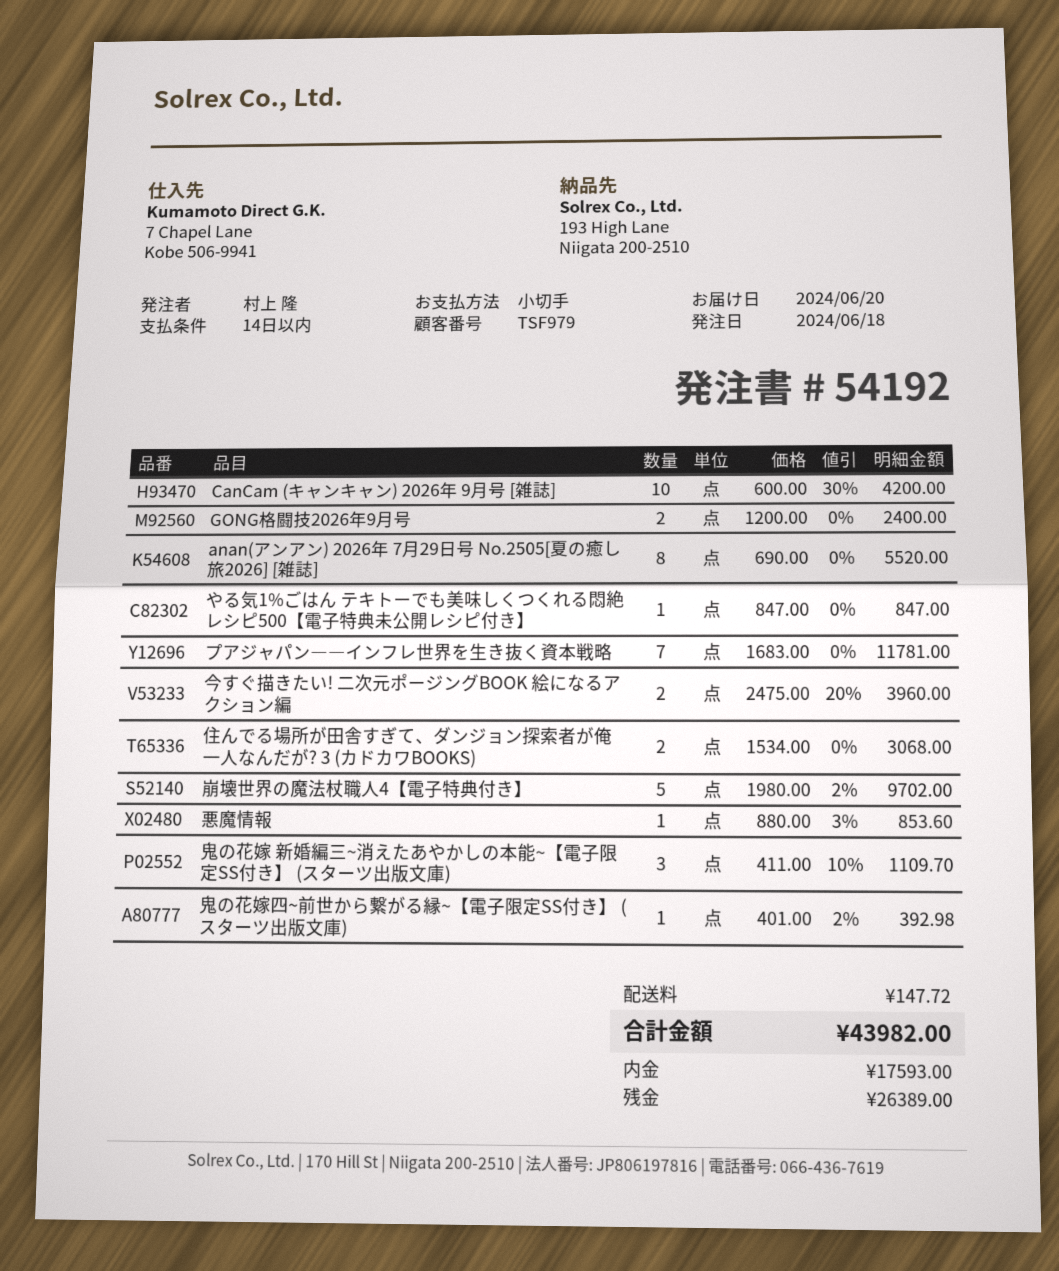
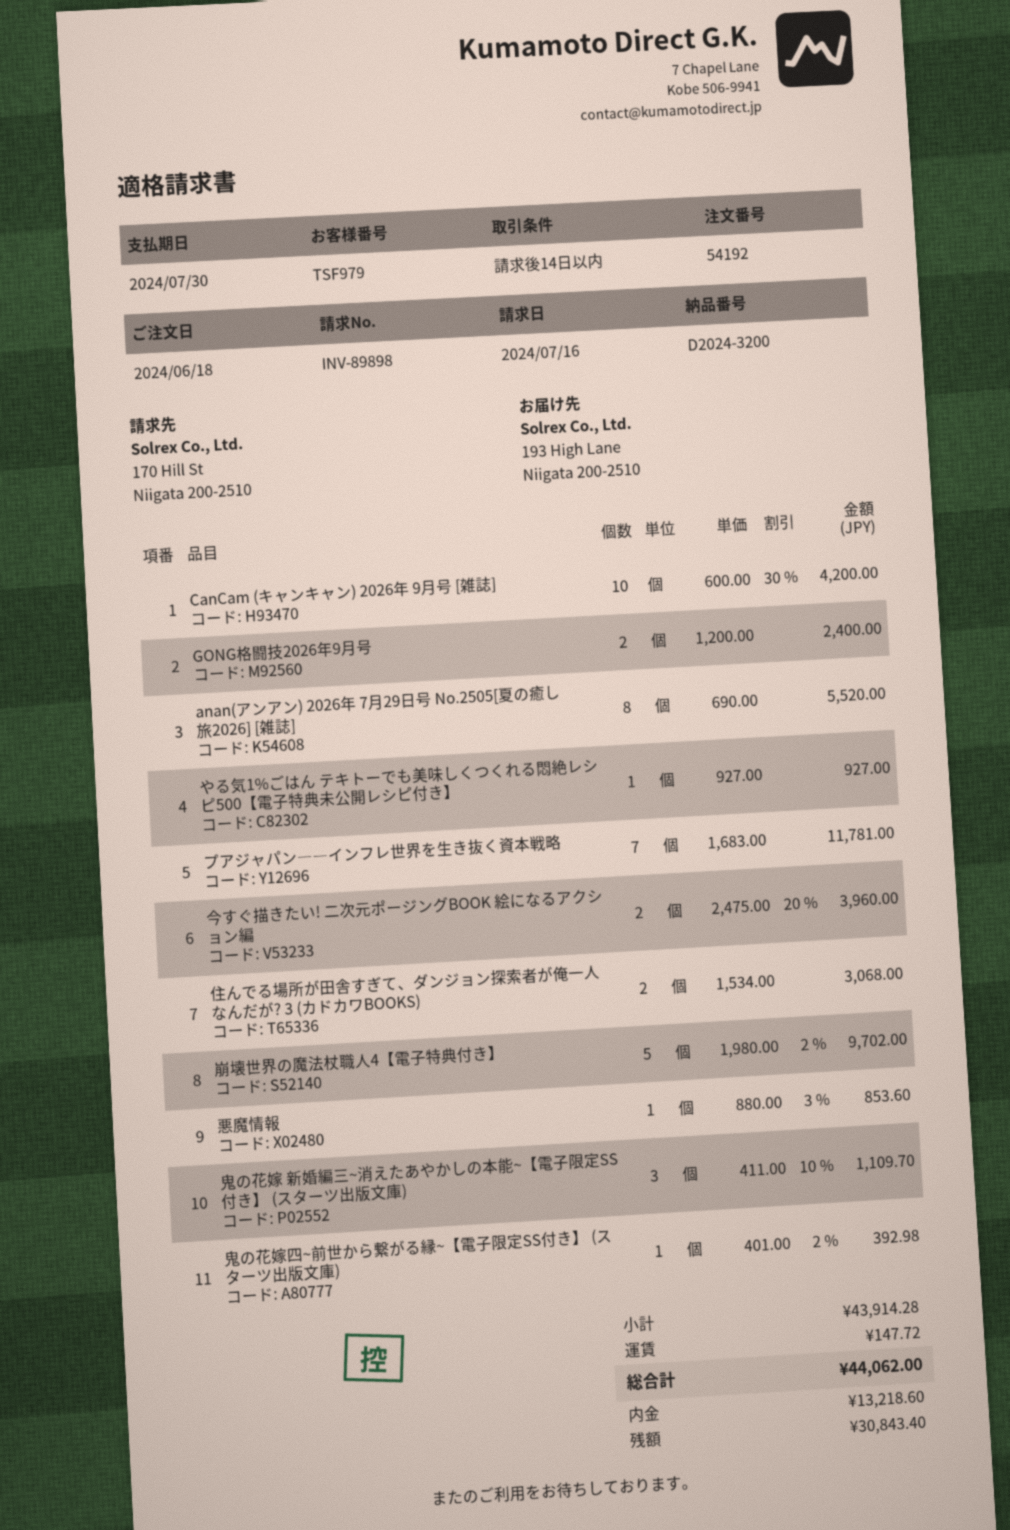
やる気1%ごはん テキトーでも美味しくつくれる悶絶レシピ500【電子特典未公開レシピ付き】: 1 x 847.00 = 847.00 -> 1 x 927.00 = 927.00
total: 43982.00 -> 44062.00
deposit: 17593.00 -> 13218.60
balance: 26389.00 -> 30843.40

